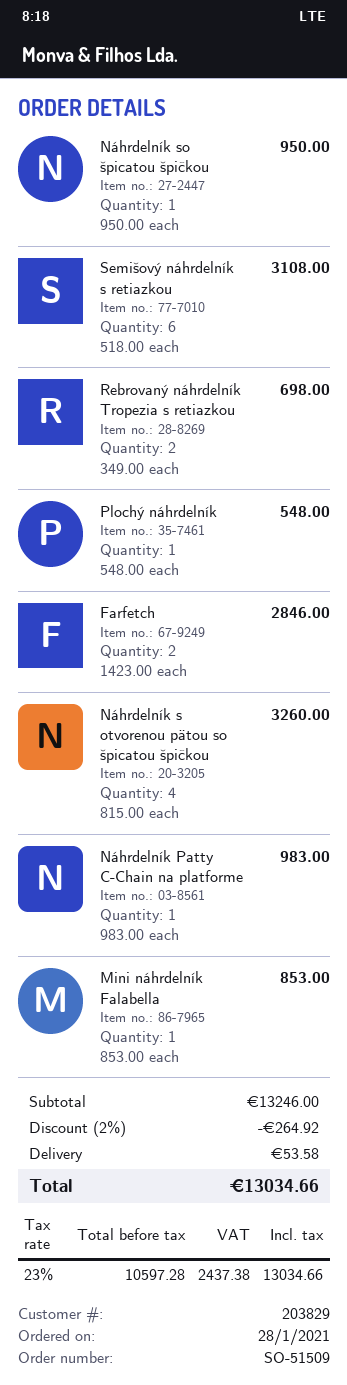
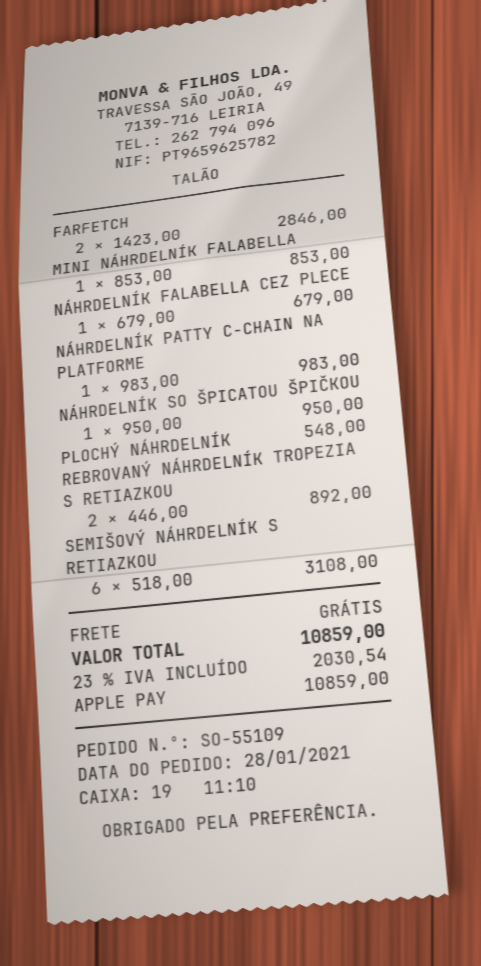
order number: SO-51509 -> SO-55109
Rebrovaný náhrdelník Tropezia s retiazkou: 2 x 349.00 = 698.00 -> 2 x 446.00 = 892.00
Náhrdelník s otvorenou pätou so špicatou špičkou: 4 x 815.00 = 3260.00 -> none
NÁHRDELNÍK FALABELLA CEZ PLECE: none -> 1 x 679.00 = 679.00
discount: 2% = 264.92 -> none
shipping: 53.58 -> 0.00
tax: 23% = 2437.38 -> 23% = 2030.54
total: 13034.66 -> 10859.00

